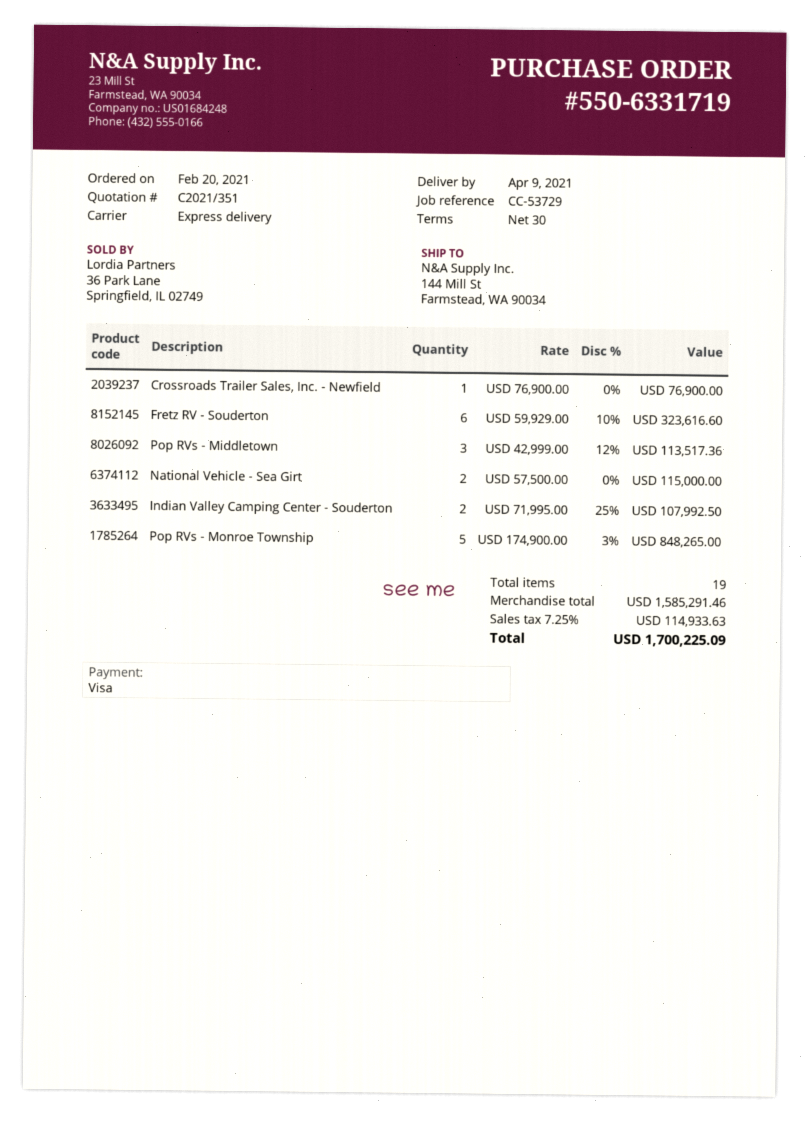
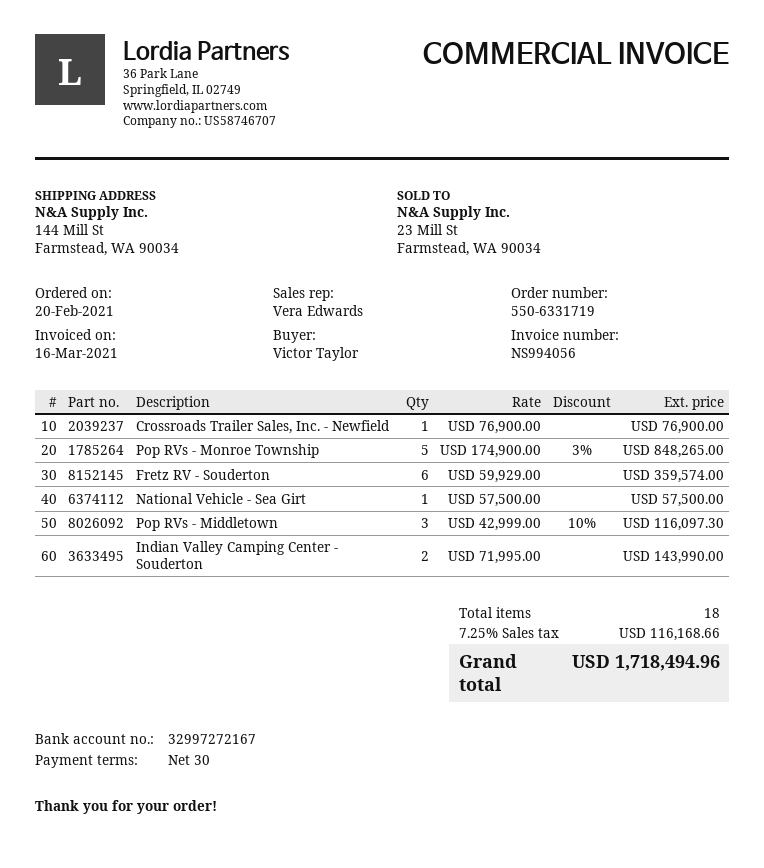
Fretz RV - Souderton: 6 x 59929.00 - 10% = 323616.60 -> 6 x 59929.00 = 359574.00
Pop RVs - Middletown: 3 x 42999.00 - 12% = 113517.36 -> 3 x 42999.00 - 10% = 116097.30
National Vehicle - Sea Girt: 2 x 57500.00 = 115000.00 -> 1 x 57500.00 = 57500.00
Indian Valley Camping Center - Souderton: 2 x 71995.00 - 25% = 107992.50 -> 2 x 71995.00 = 143990.00
total quantity: 19 -> 18
tax: 7.25% = 114933.63 -> 7.25% = 116168.66
total: 1700225.09 -> 1718494.96

